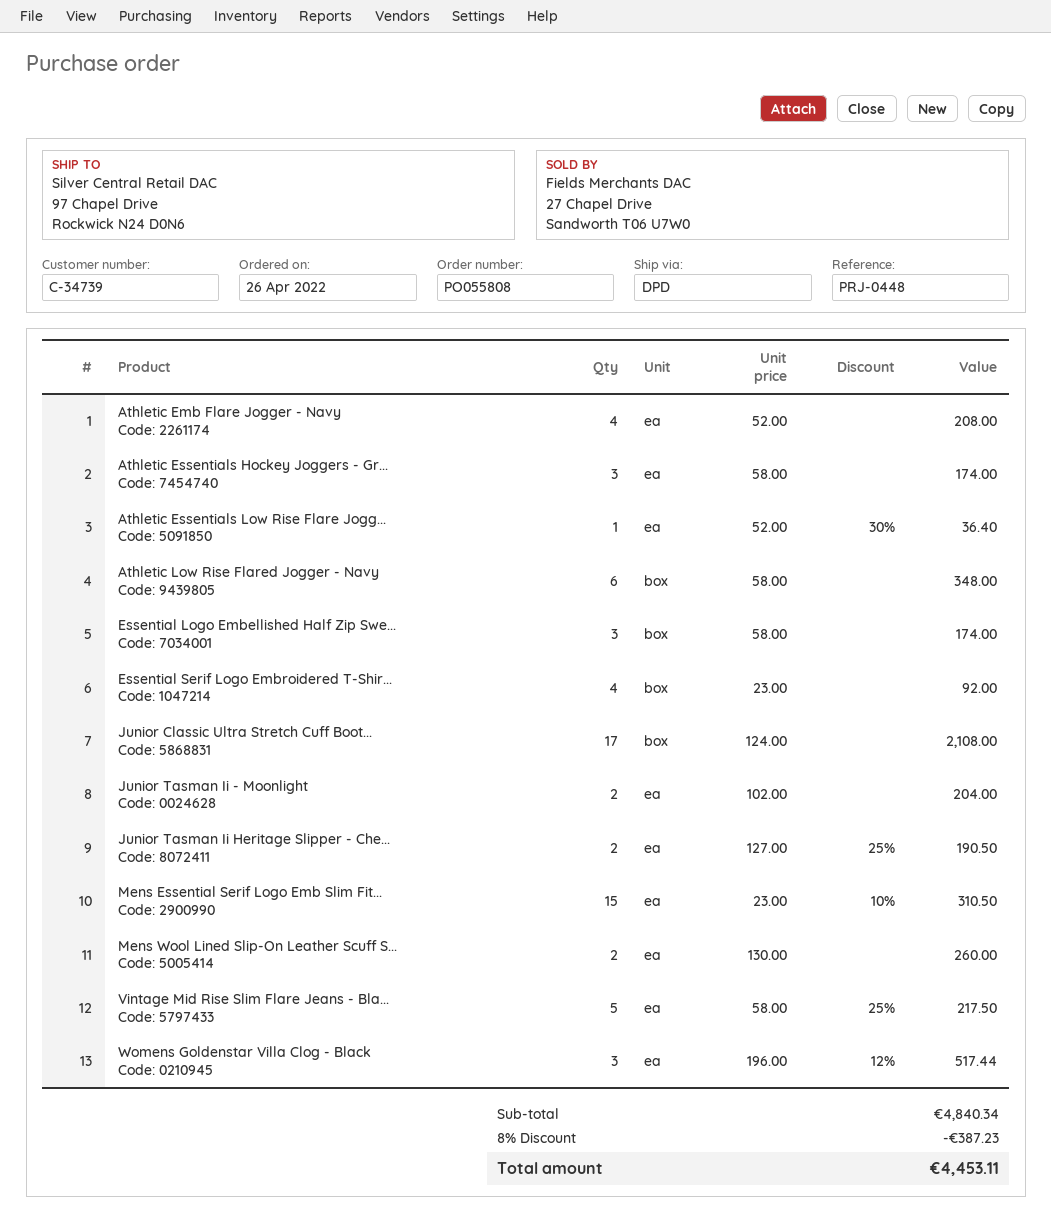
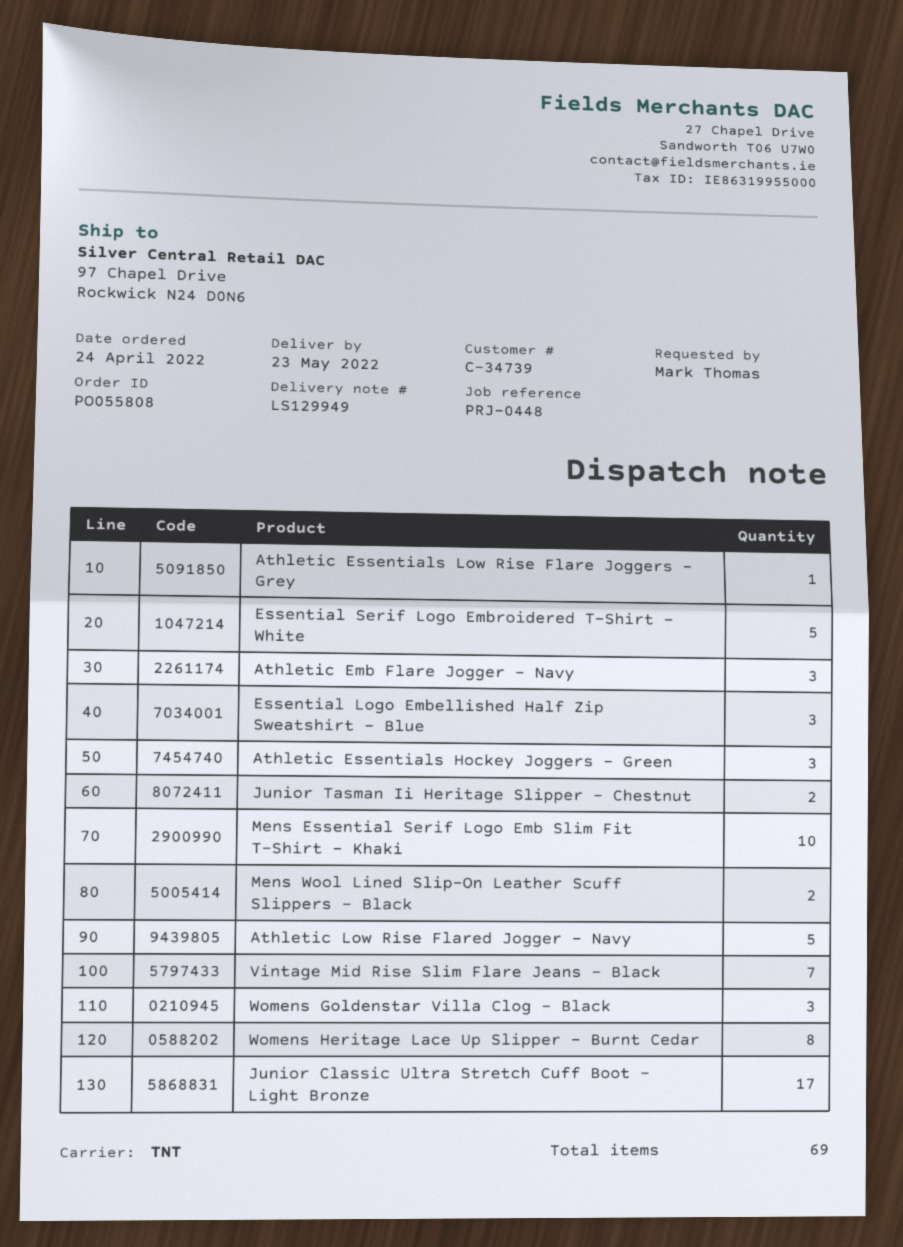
order date: 2022-04-26 -> 2022-04-24
shipping method: DPD -> TNT
Athletic Emb Flare Jogger - Navy: 4 -> 3
Athletic Low Rise Flared Jogger - Navy: 6 -> 5
Essential Serif Logo Embroidered T-Shir...: 4 -> 5
Junior Tasman Ii - Moonlight: 2 -> none
Mens Essential Serif Logo Emb Slim Fit...: 15 -> 10
Vintage Mid Rise Slim Flare Jeans - Bla...: 5 -> 7
Womens Heritage Lace Up Slipper - Burnt Cedar: none -> 8

